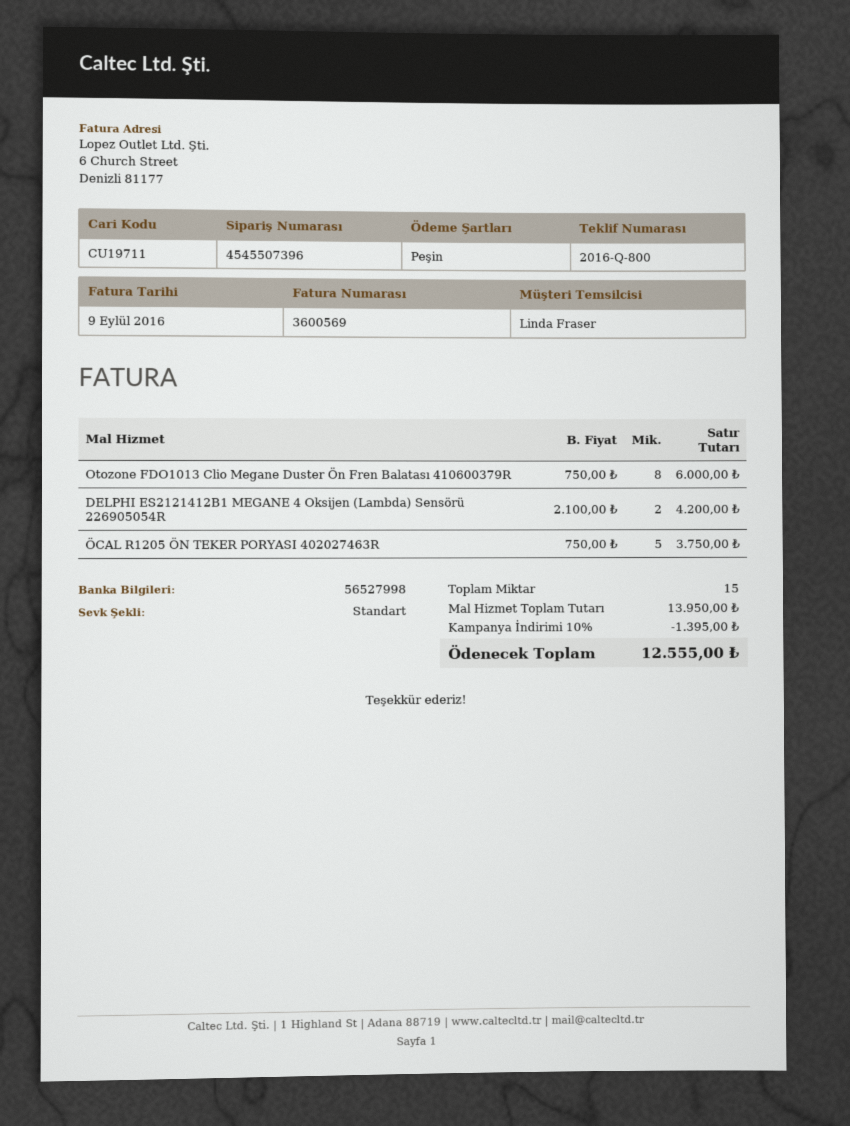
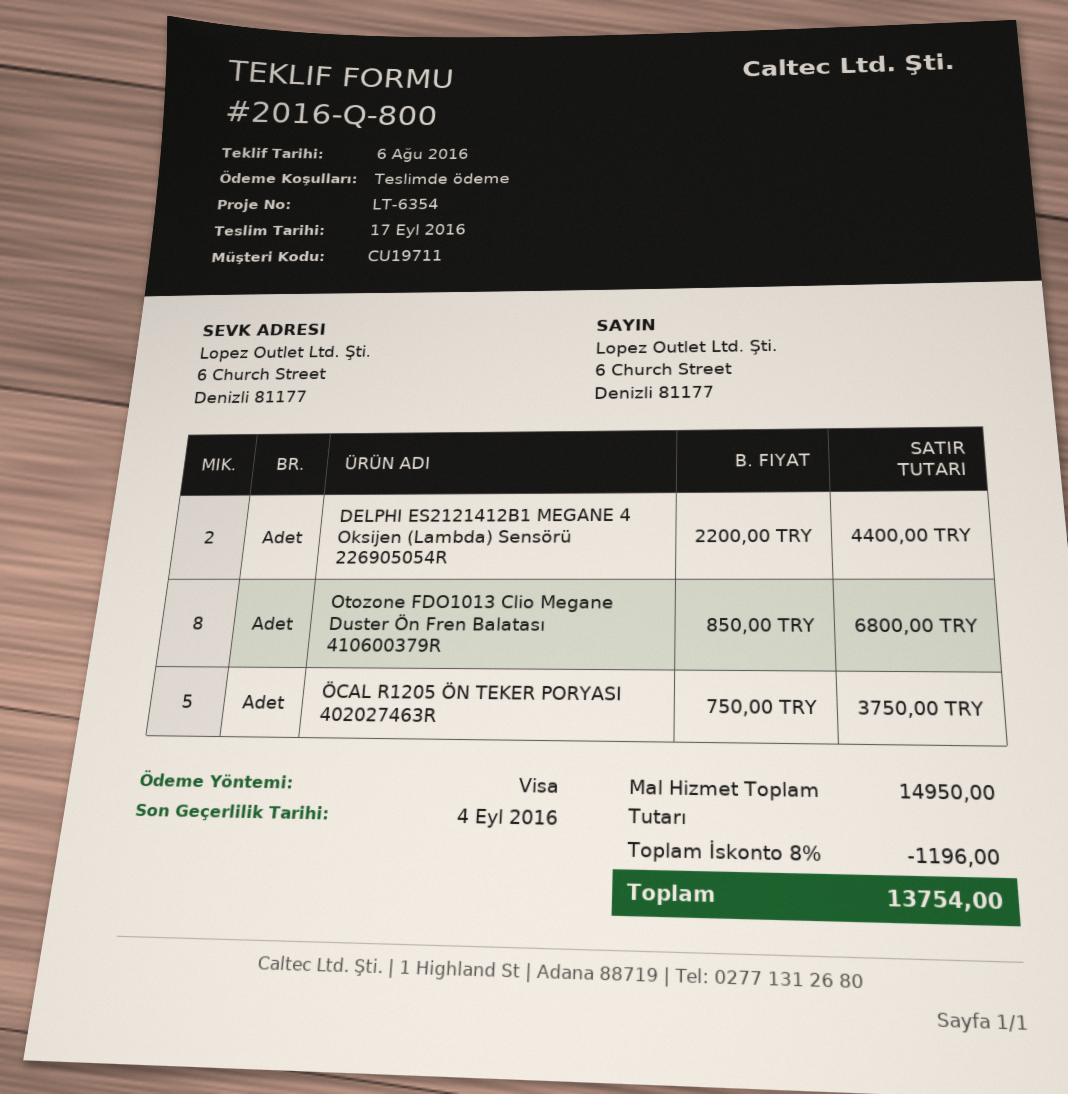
Otozone FDO1013 Clio Megane Duster Ön Fren Balatası 410600379R: 8 x 750.00 = 6000.00 -> 8 x 850.00 = 6800.00
DELPHI ES2121412B1 MEGANE 4 Oksijen (Lambda) Sensörü 226905054R: 2 x 2100.00 = 4200.00 -> 2 x 2200.00 = 4400.00
subtotal: 13950.00 -> 14950.00
discount: 10% = 1395.00 -> 8% = 1196.00
total: 12555.00 -> 13754.00

